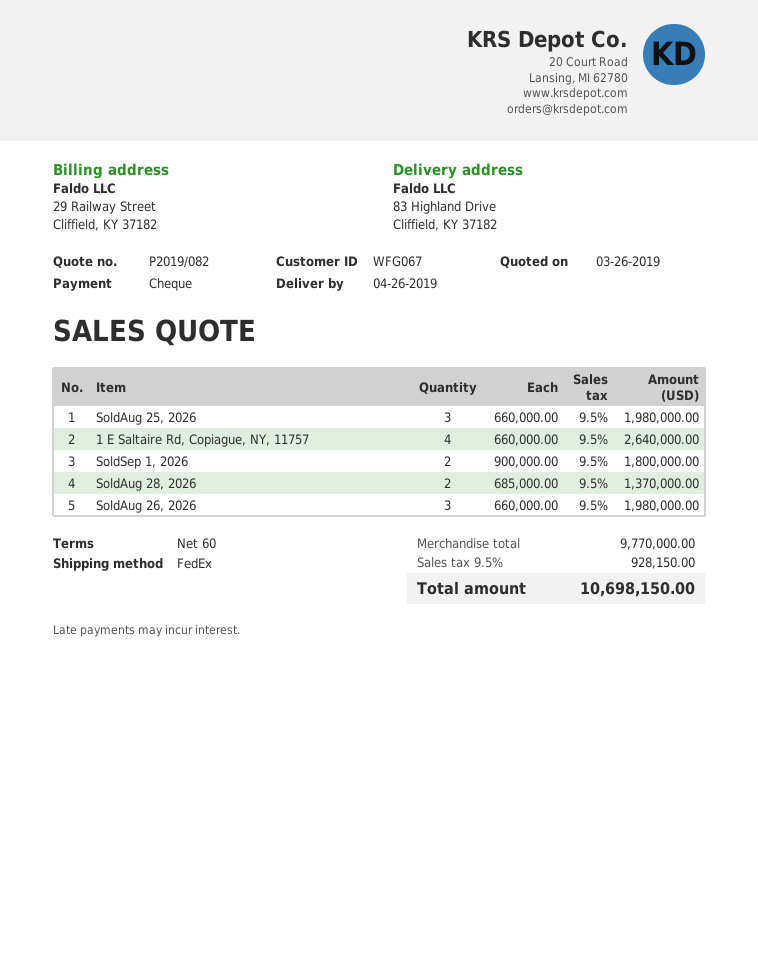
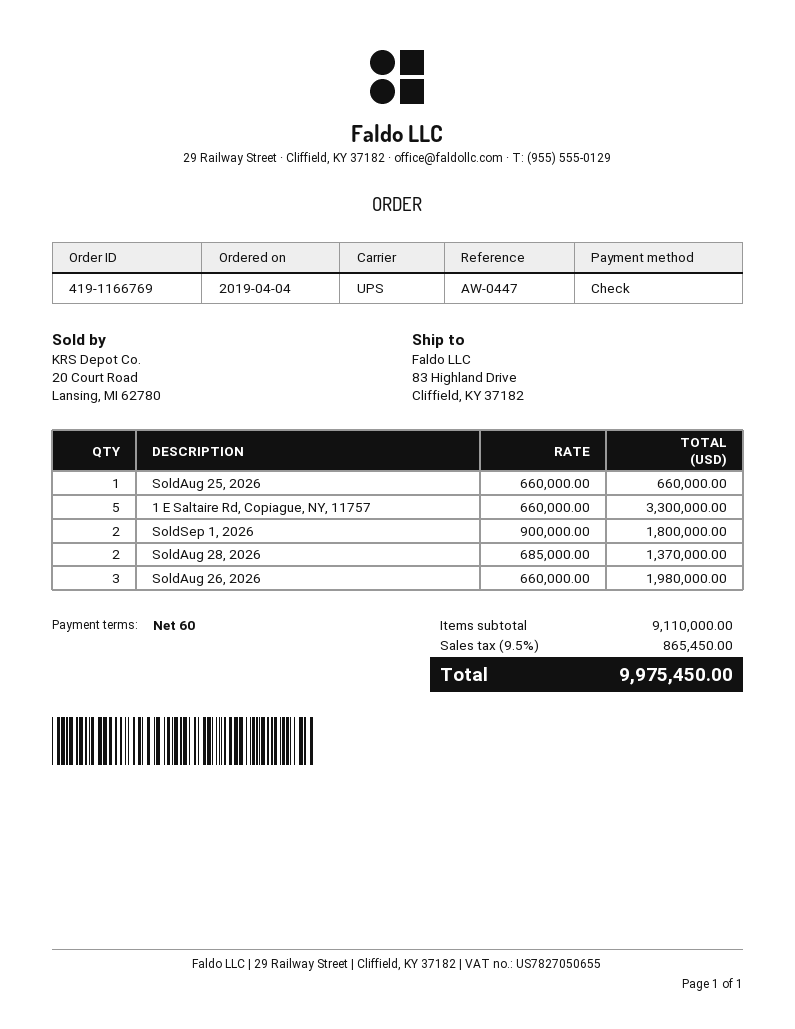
shipping method: FedEx -> UPS
SoldAug 25, 2026: 3 x 660000.00 = 1980000.00 -> 1 x 660000.00 = 660000.00
1 E Saltaire Rd, Copiague, NY, 11757: 4 x 660000.00 = 2640000.00 -> 5 x 660000.00 = 3300000.00
subtotal: 9770000.00 -> 9110000.00
tax: 9.5% = 928150.00 -> 9.5% = 865450.00
total: 10698150.00 -> 9975450.00

